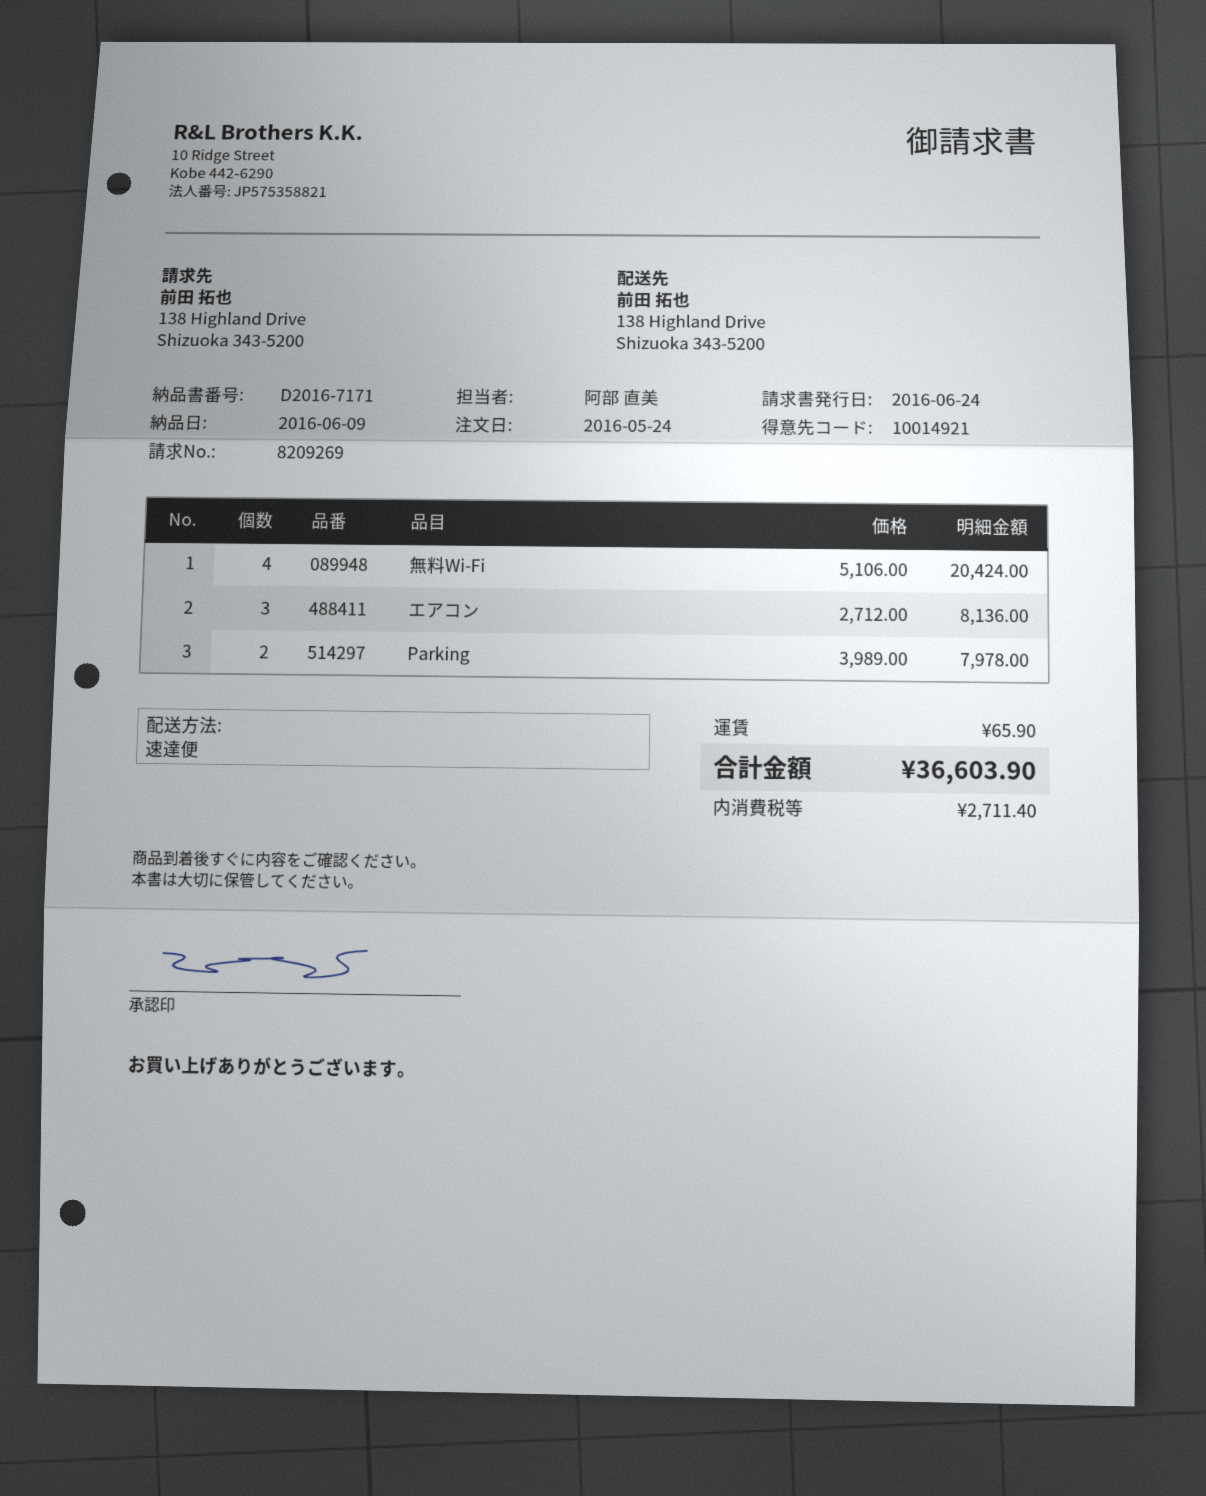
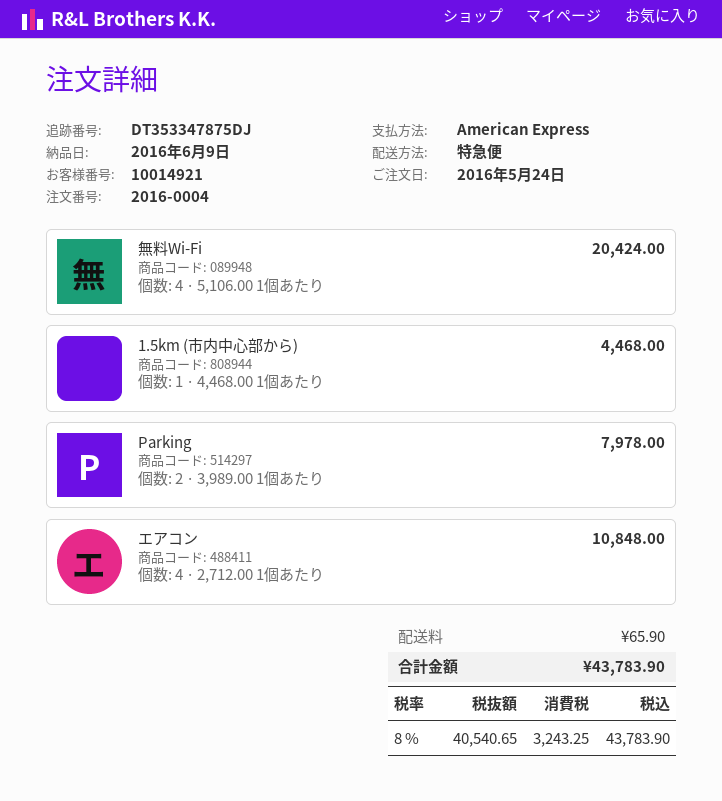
エアコン: 3 x 2712.00 = 8136.00 -> 4 x 2712.00 = 10848.00
1.5km (市内中心部から): none -> 1 x 4468.00 = 4468.00
tax: 2711.40 -> 3243.25
total: 36603.90 -> 43783.90

